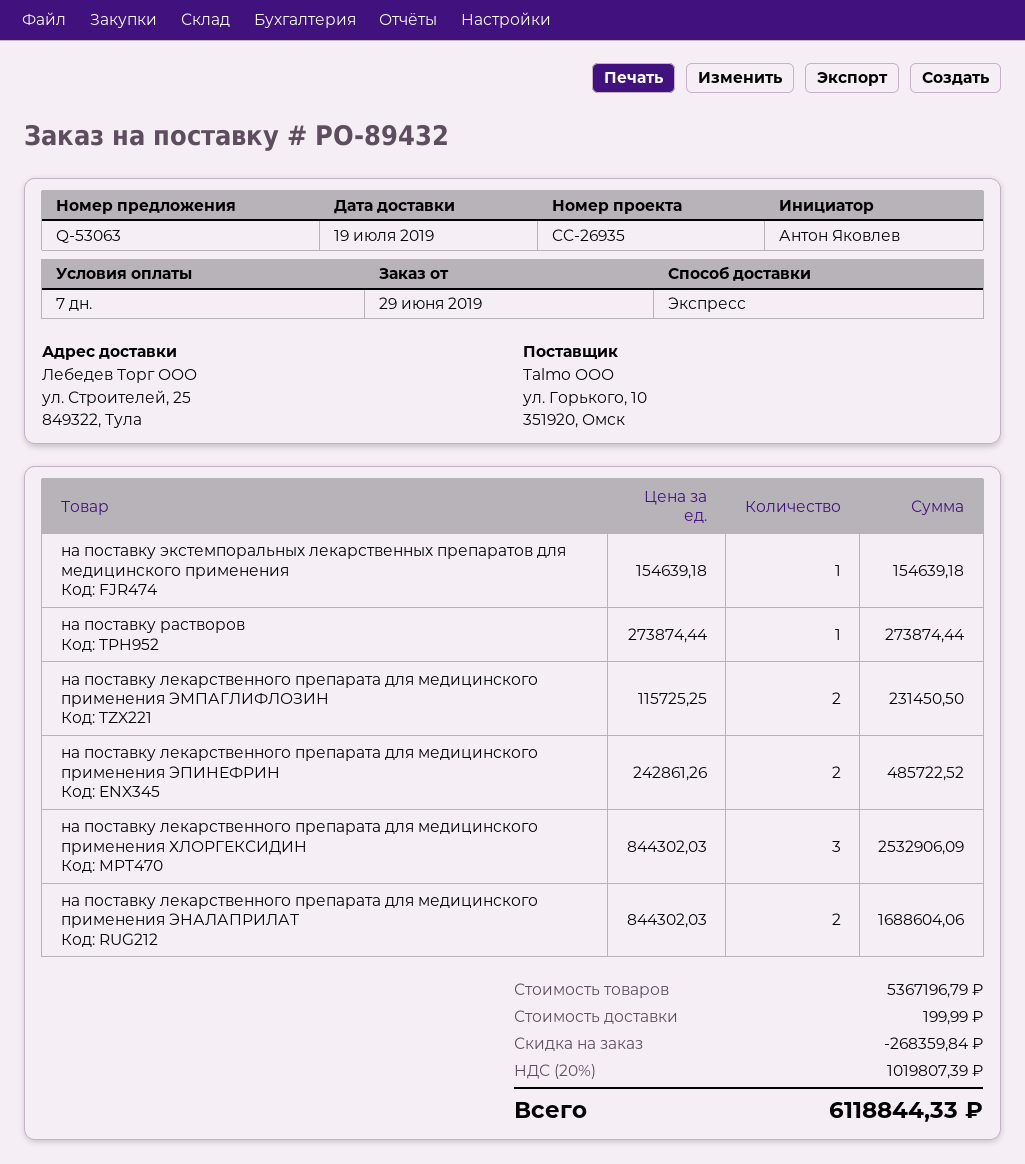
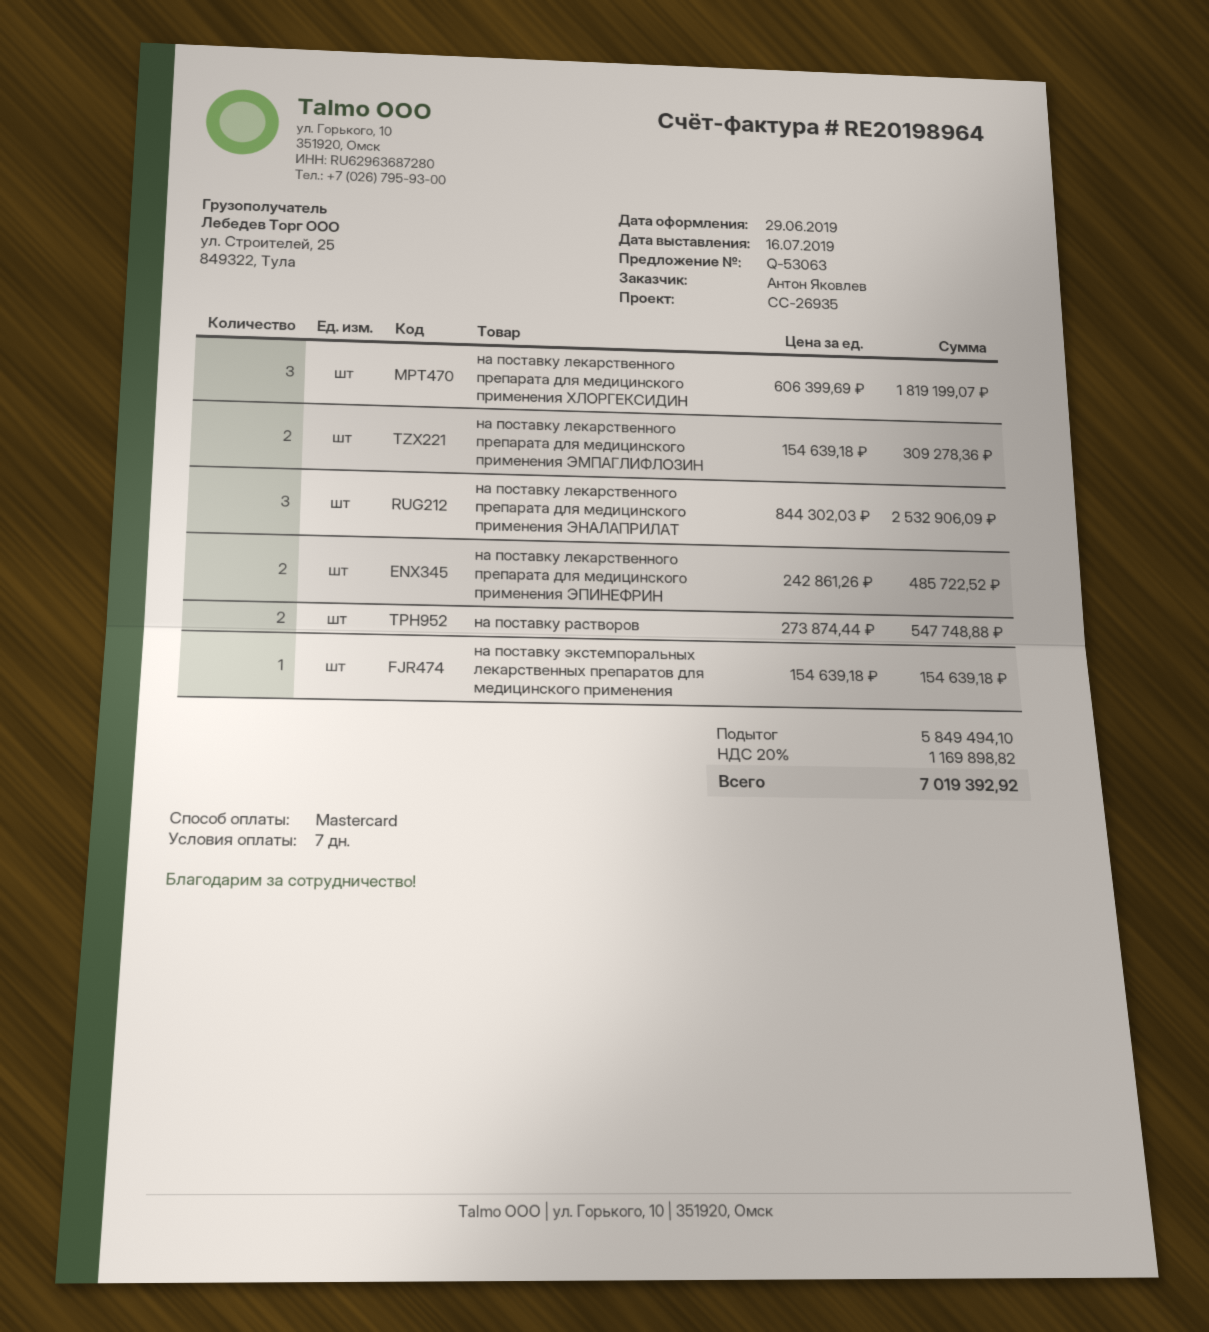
на поставку растворов: 1 x 273874.44 = 273874.44 -> 2 x 273874.44 = 547748.88
на поставку лекарственного препарата для медицинского применения ЭМПАГЛИФЛОЗИН: 2 x 115725.25 = 231450.50 -> 2 x 154639.18 = 309278.36
на поставку лекарственного препарата для медицинского применения ХЛОРГЕКСИДИН: 3 x 844302.03 = 2532906.09 -> 3 x 606399.69 = 1819199.07
на поставку лекарственного препарата для медицинского применения ЭНАЛАПРИЛАТ: 2 x 844302.03 = 1688604.06 -> 3 x 844302.03 = 2532906.09
subtotal: 5367196.79 -> 5849494.10
discount: 268359.84 -> none
shipping: 199.99 -> none
tax: 20% = 1019807.39 -> 20% = 1169898.82
total: 6118844.33 -> 7019392.92

